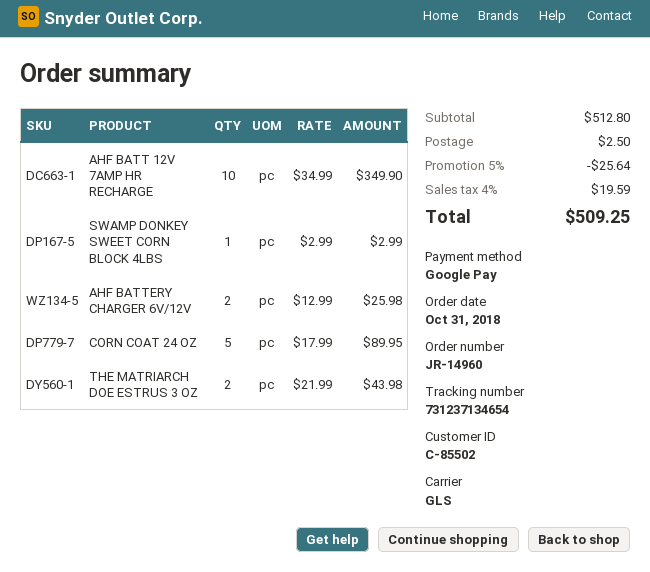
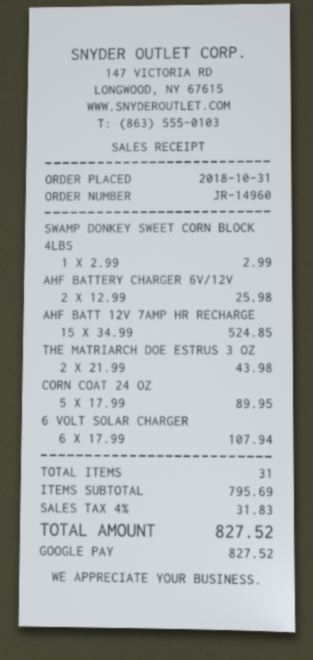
AHF BATT 12V 7AMP HR RECHARGE: 10 x 34.99 = 349.90 -> 15 x 34.99 = 524.85
6 VOLT SOLAR CHARGER: none -> 6 x 17.99 = 107.94
subtotal: 512.80 -> 795.69
discount: 5% = 25.64 -> none
shipping: 2.50 -> none
tax: 4% = 19.59 -> 4% = 31.83
total: 509.25 -> 827.52

